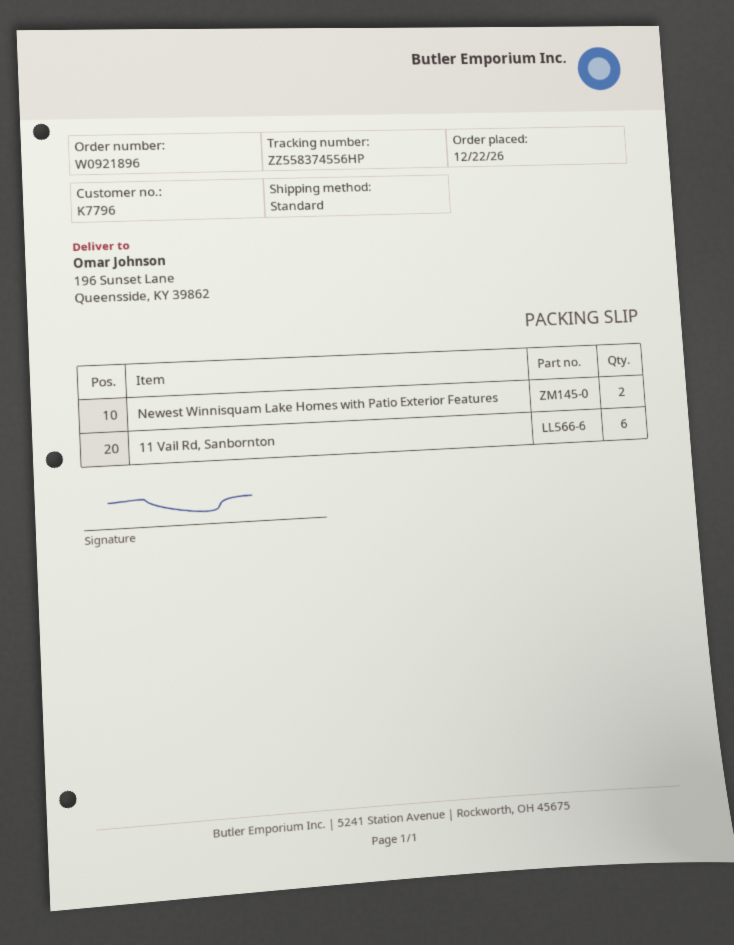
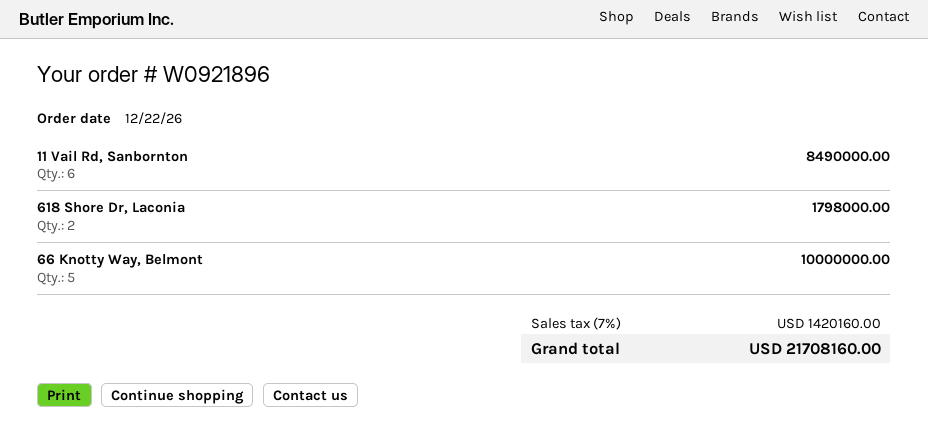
Newest Winnisquam Lake Homes with Patio Exterior Features: 2 -> none
618 Shore Dr, Laconia: none -> 2
66 Knotty Way, Belmont: none -> 5

